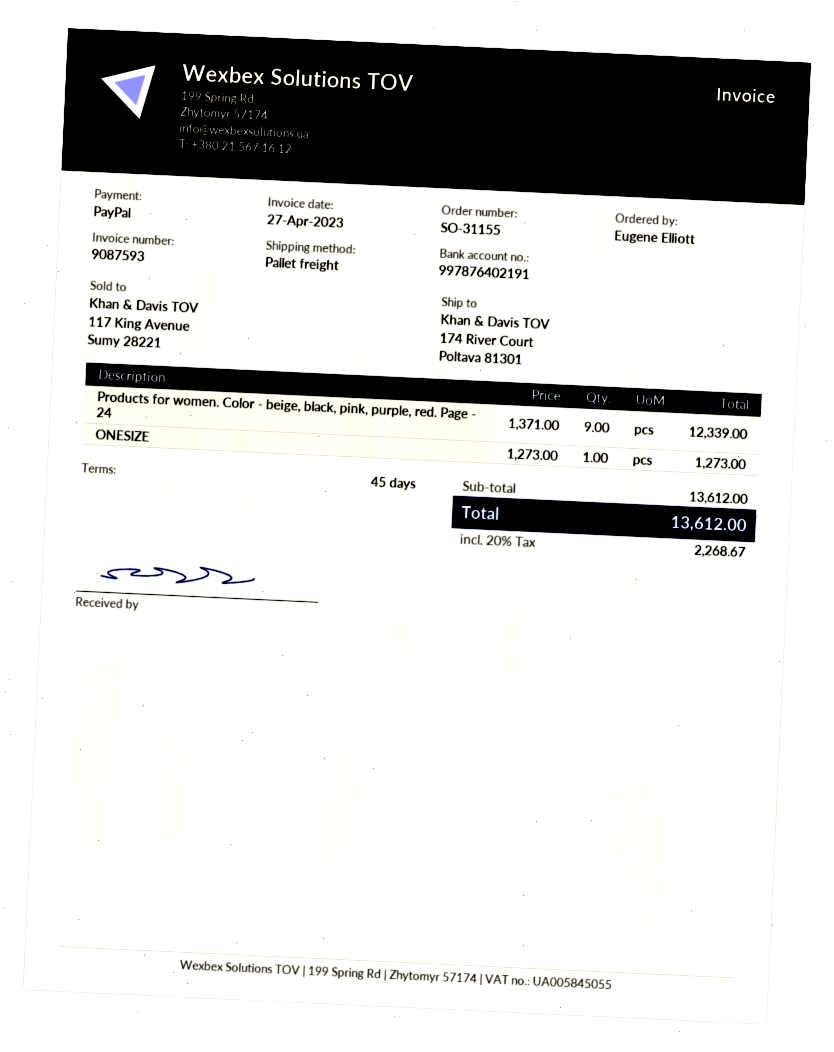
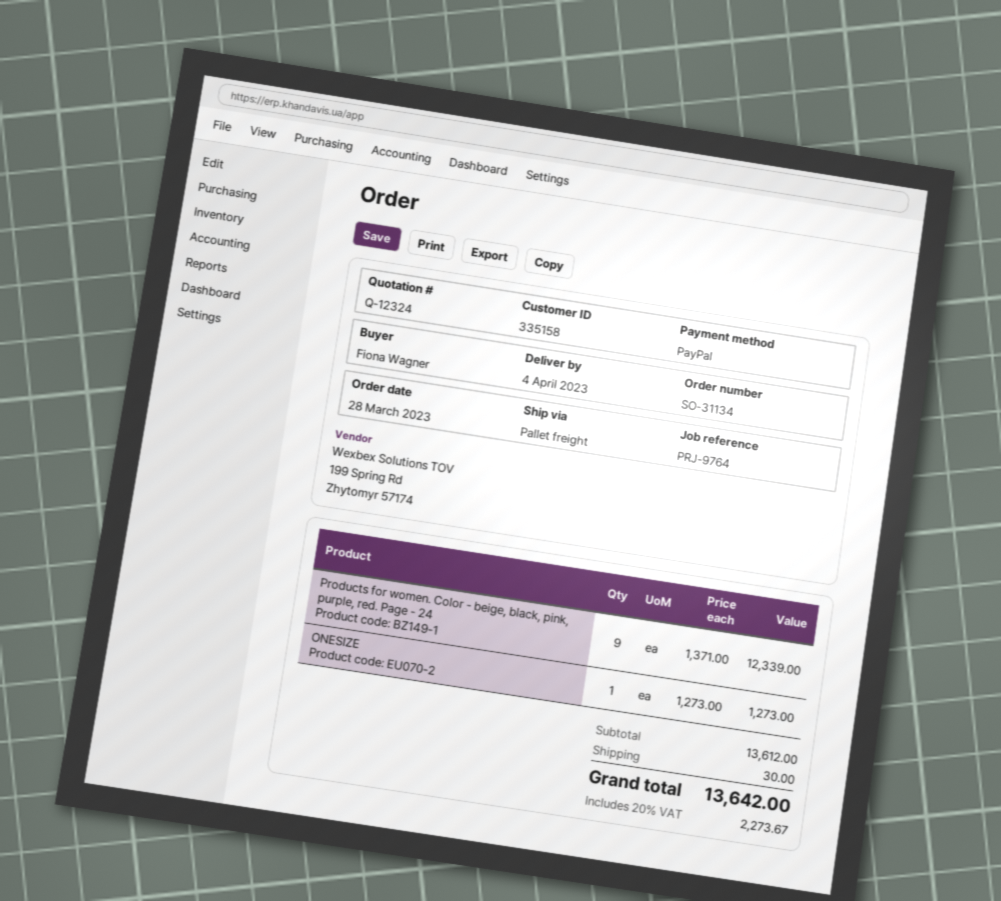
order number: SO-31155 -> SO-31134
ordered by: Eugene Elliott -> Fiona Wagner
shipping: none -> 30.00
tax: 20% = 2268.67 -> 20% = 2273.67
total: 13612.00 -> 13642.00

